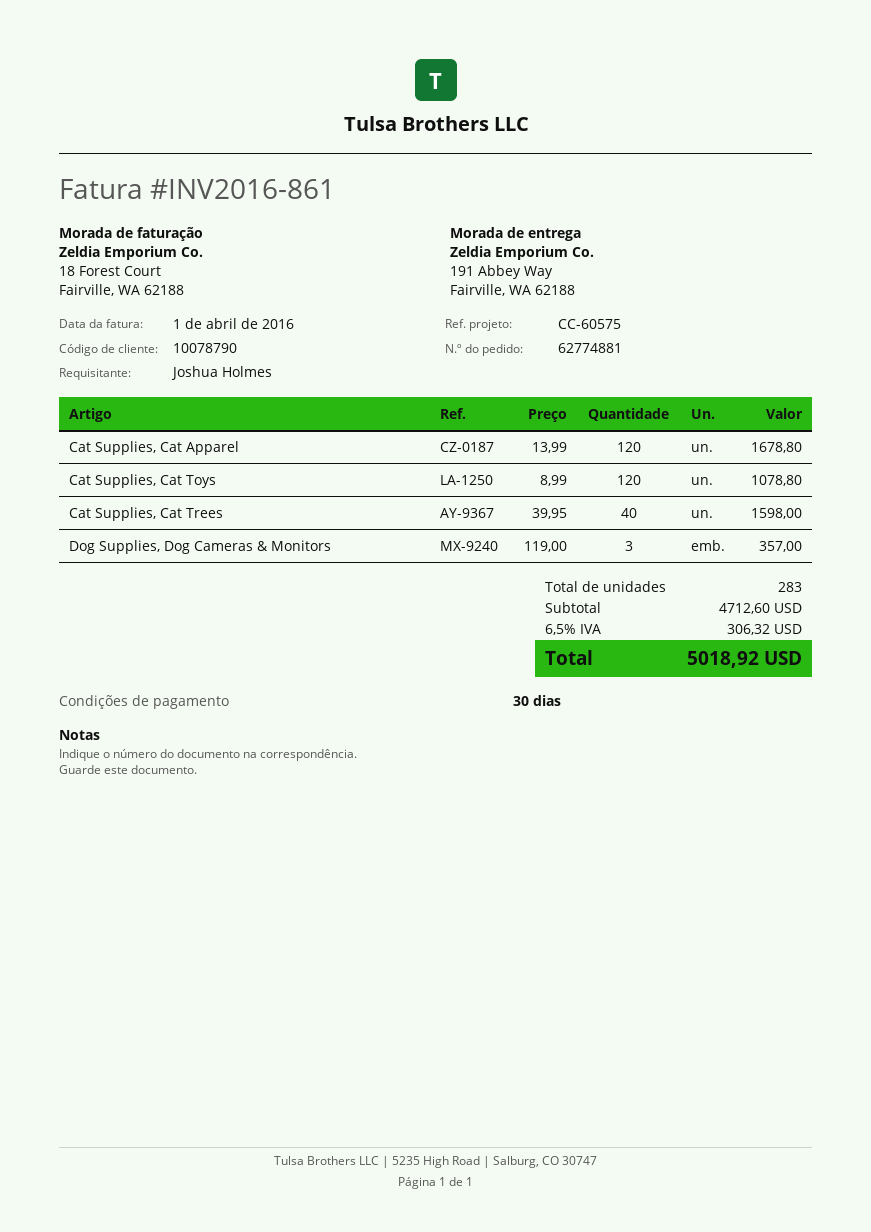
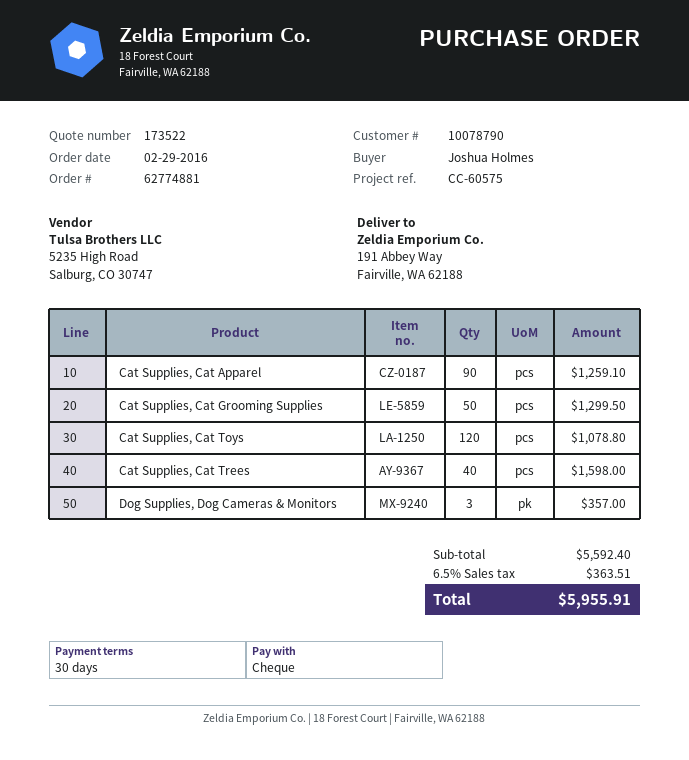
Cat Supplies, Cat Apparel: 120 for 1678.80 -> 90 for 1259.10
Cat Supplies, Cat Grooming Supplies: none -> 50 for 1299.50
subtotal: 4712.60 -> 5592.40
tax: 6.5% = 306.32 -> 6.5% = 363.51
total: 5018.92 -> 5955.91

